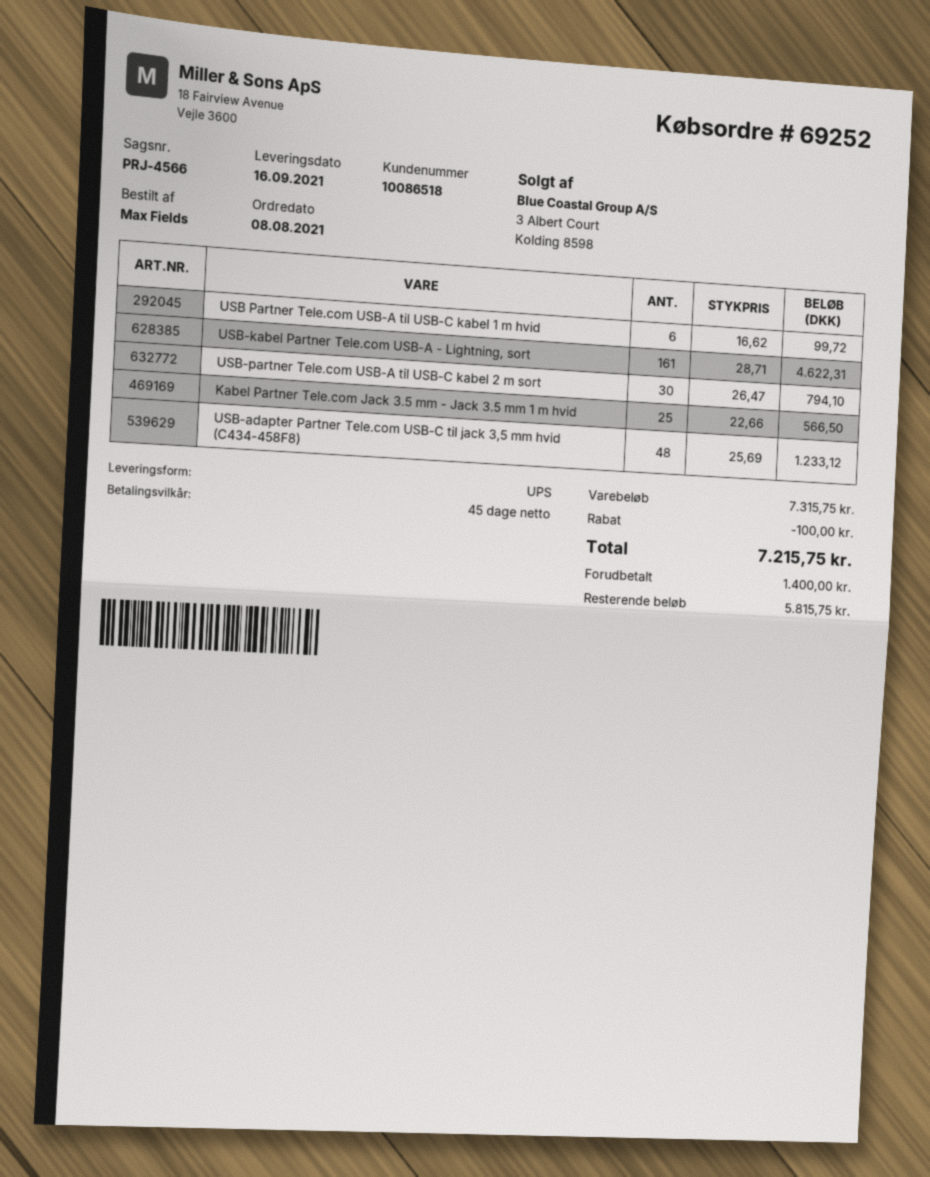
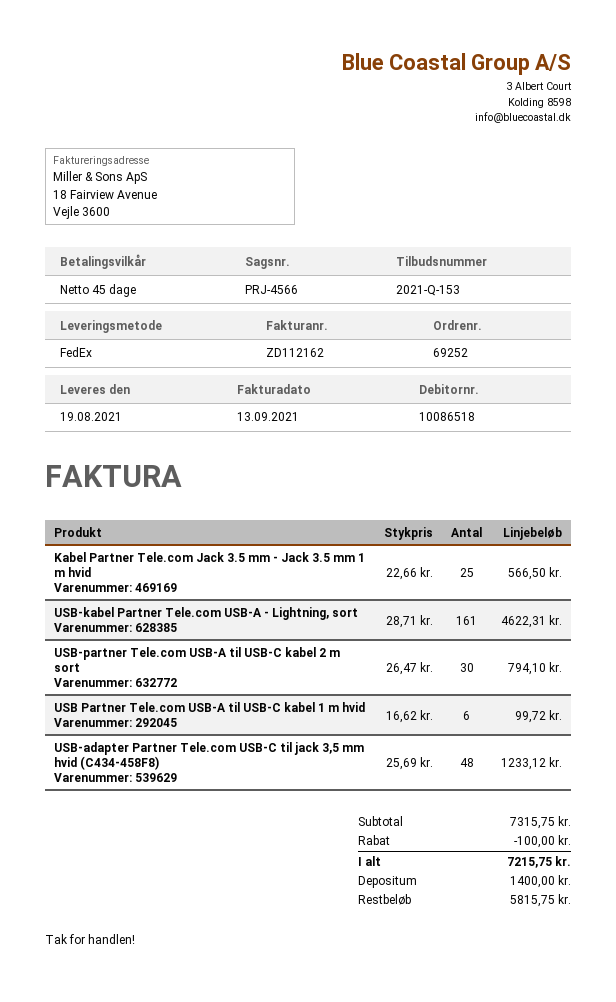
delivery date: 2021-09-16 -> 2021-08-19
shipping method: UPS -> FedEx

